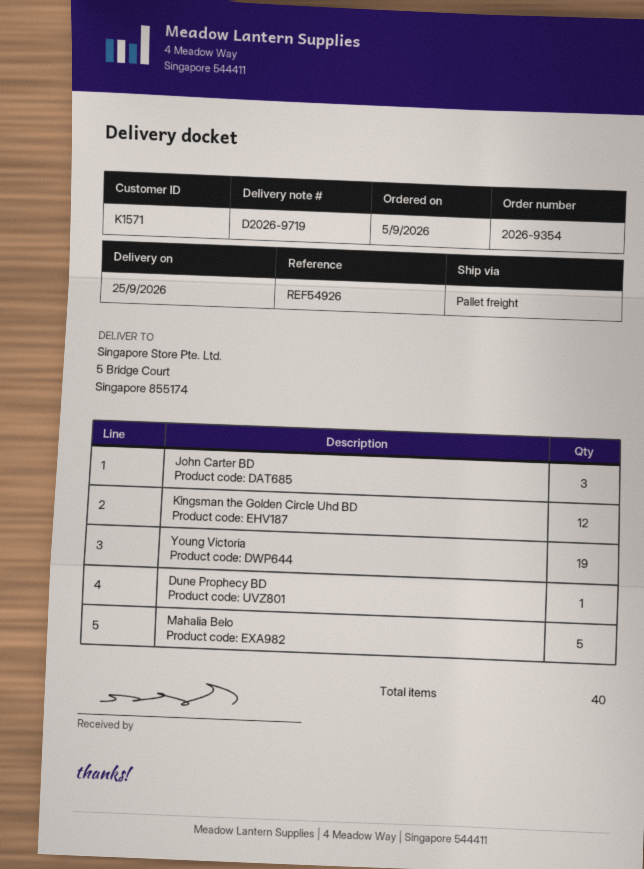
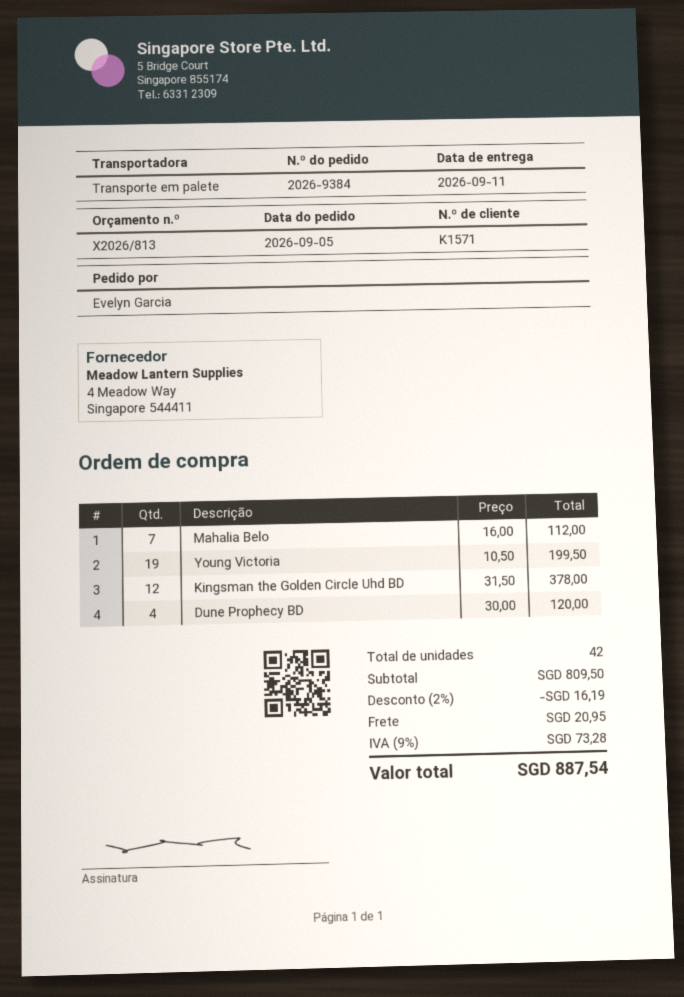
order number: 2026-9354 -> 2026-9384
delivery date: 2026-09-25 -> 2026-09-11
John Carter BD: 3 -> none
Dune Prophecy BD: 1 -> 4
Mahalia Belo: 5 -> 7
total quantity: 40 -> 42

